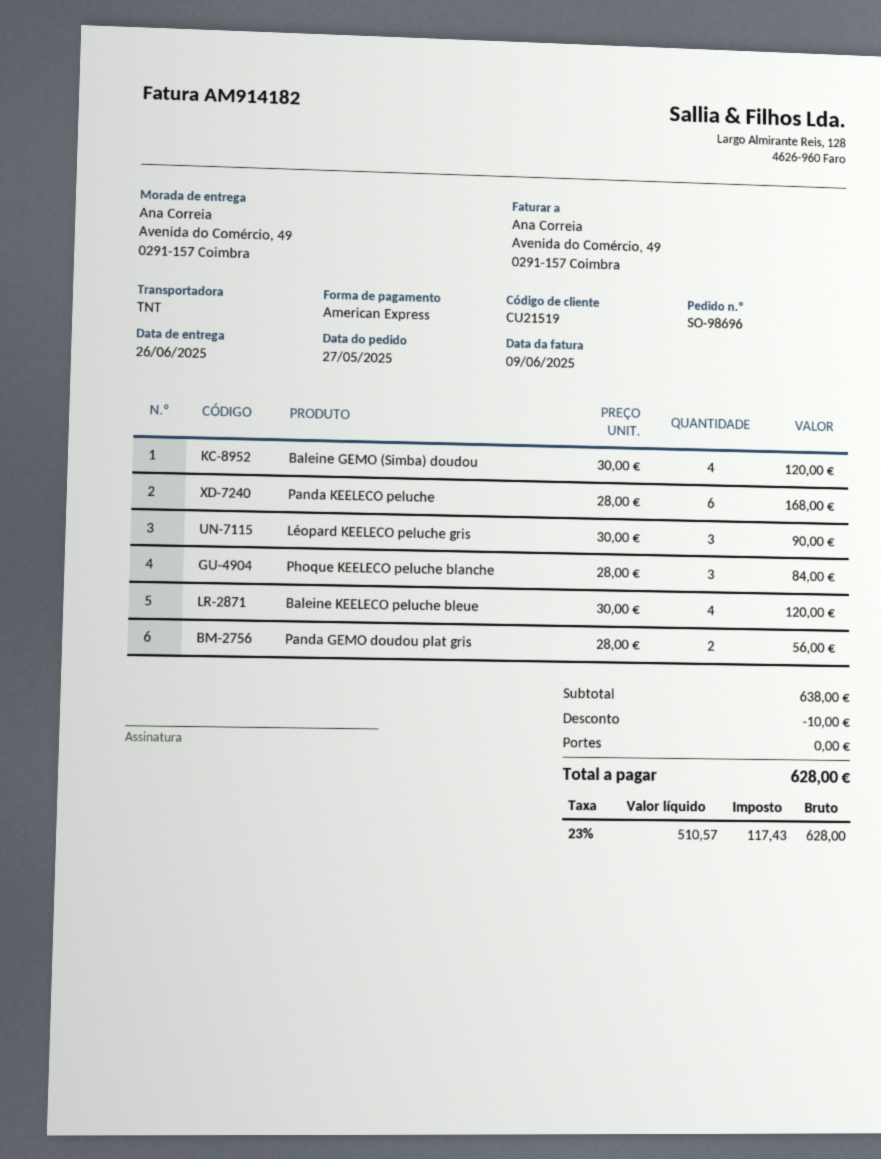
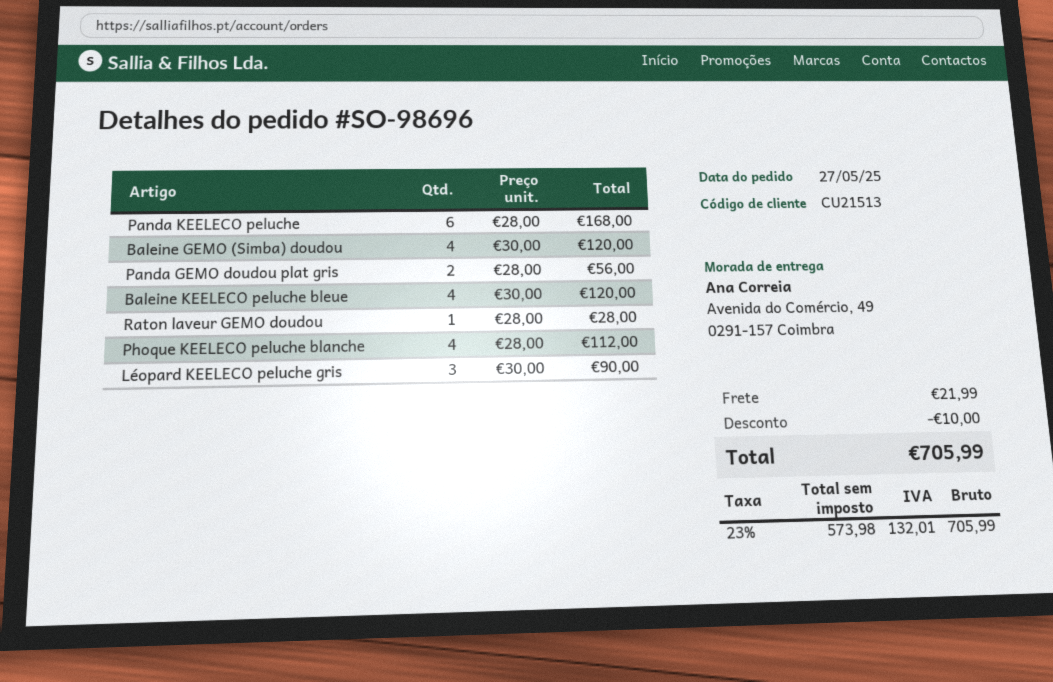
customer number: CU21519 -> CU21513
Phoque KEELECO peluche blanche: 3 x 28.00 = 84.00 -> 4 x 28.00 = 112.00
Raton laveur GEMO doudou: none -> 1 x 28.00 = 28.00
shipping: 0.00 -> 21.99
net: 510.57 -> 573.98
tax: 23% = 117.43 -> 23% = 132.01
total: 628.00 -> 705.99

